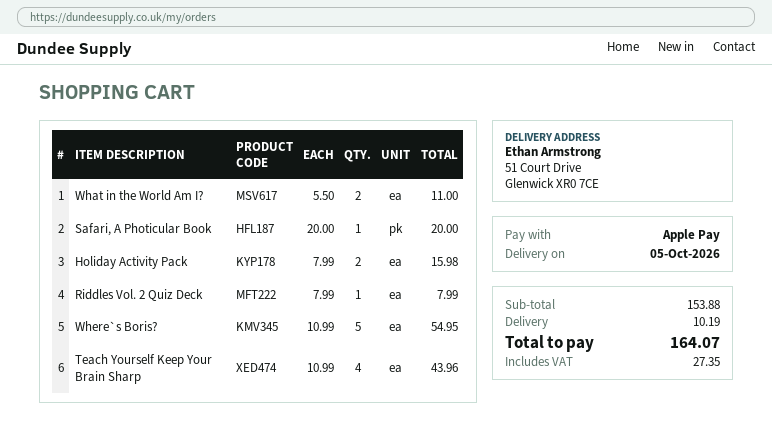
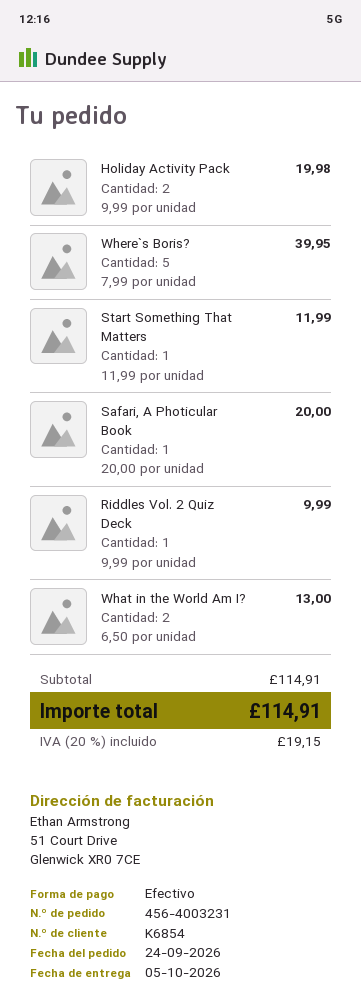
payment method: Apple Pay -> cash
What in the World Am I?: 2 x 5.50 = 11.00 -> 2 x 6.50 = 13.00
Holiday Activity Pack: 2 x 7.99 = 15.98 -> 2 x 9.99 = 19.98
Riddles Vol. 2 Quiz Deck: 1 x 7.99 = 7.99 -> 1 x 9.99 = 9.99
Where`s Boris?: 5 x 10.99 = 54.95 -> 5 x 7.99 = 39.95
Teach Yourself Keep Your Brain Sharp: 4 x 10.99 = 43.96 -> none
Start Something That Matters: none -> 1 x 11.99 = 11.99
subtotal: 153.88 -> 114.91
shipping: 10.19 -> none
tax: 27.35 -> 19.15
total: 164.07 -> 114.91

